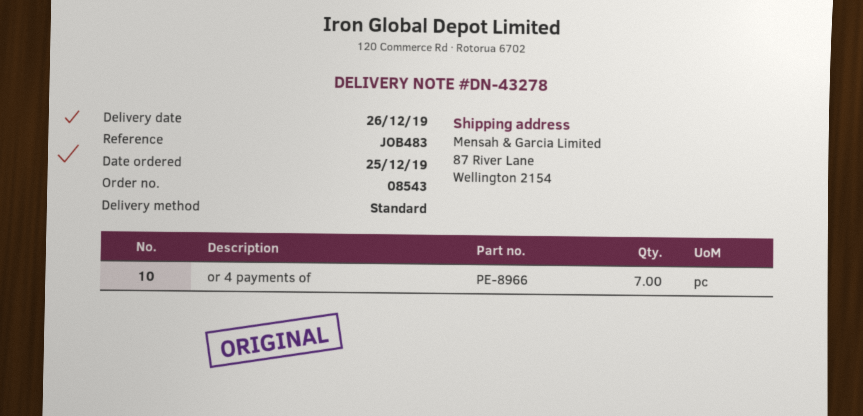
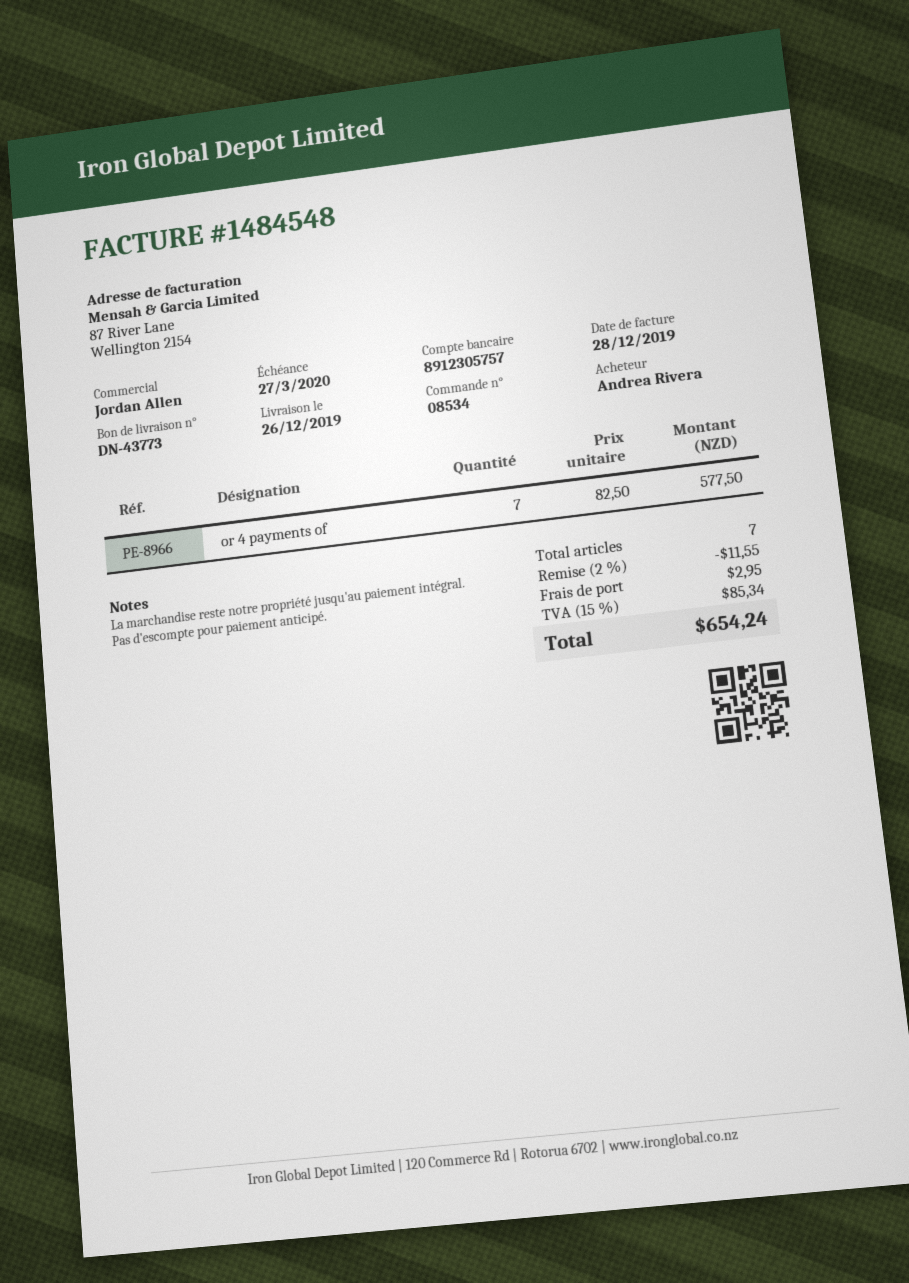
order number: 08543 -> 08534
delivery note number: DN-43278 -> DN-43773

